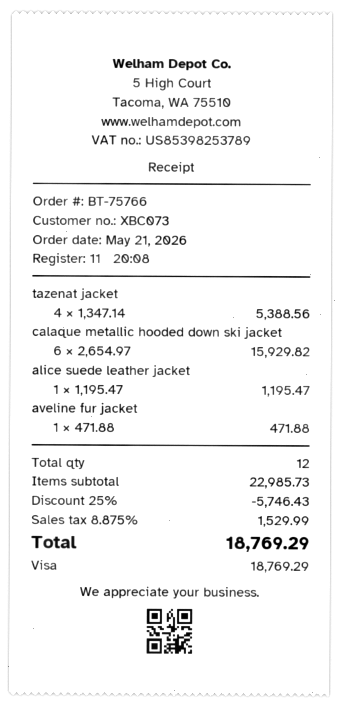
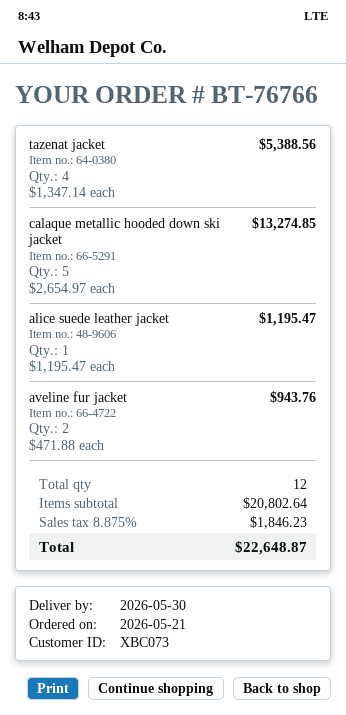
order number: BT-75766 -> BT-76766
calaque metallic hooded down ski jacket: 6 x 2654.97 = 15929.82 -> 5 x 2654.97 = 13274.85
aveline fur jacket: 1 x 471.88 = 471.88 -> 2 x 471.88 = 943.76
subtotal: 22985.73 -> 20802.64
discount: 25% = 5746.43 -> none
tax: 8.875% = 1529.99 -> 8.875% = 1846.23
total: 18769.29 -> 22648.87

